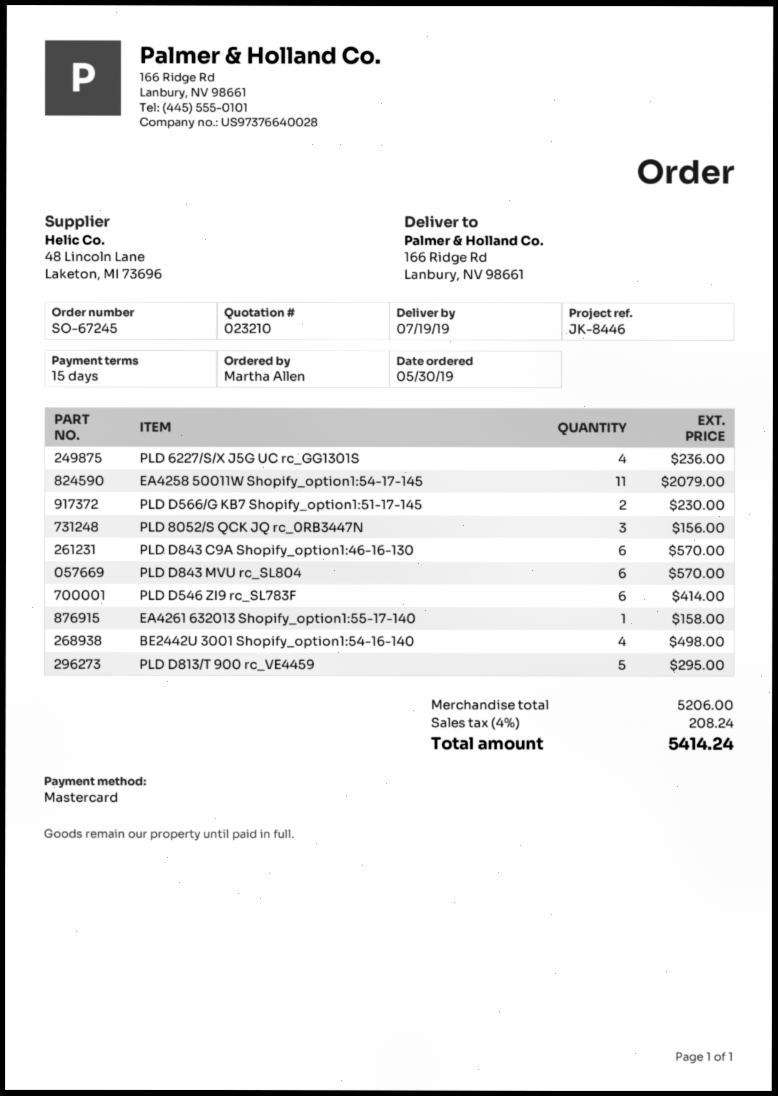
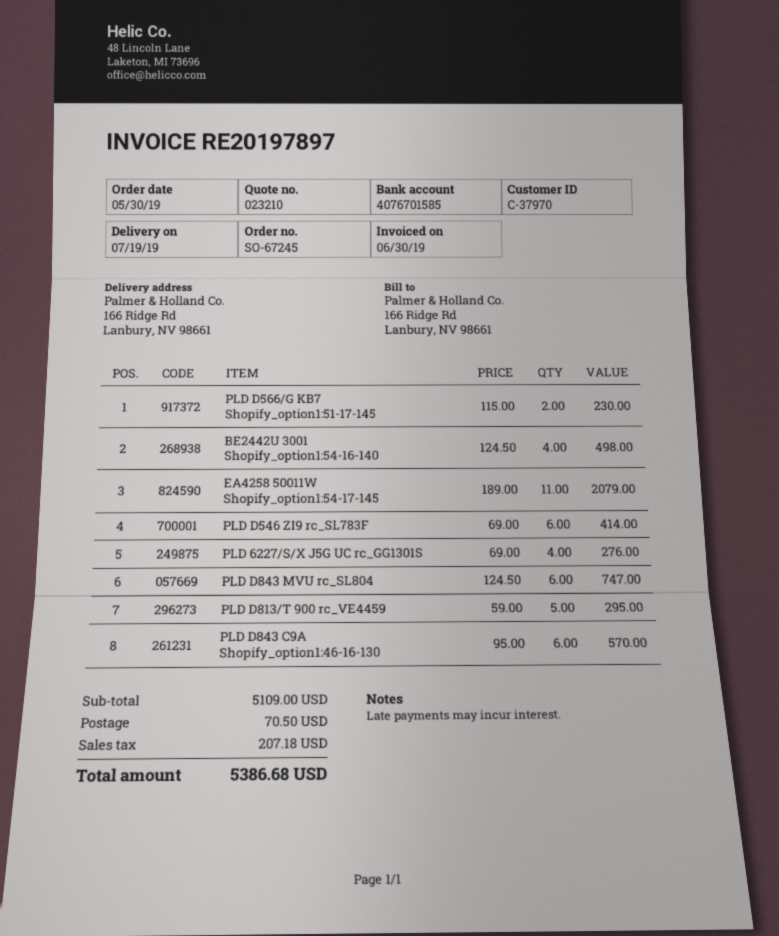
PLD 6227/S/X J5G UC rc_GG1301S: 4 for 236.00 -> 4 for 276.00
PLD 8052/S QCK JQ rc_0RB3447N: 3 for 156.00 -> none
PLD D843 MVU rc_SL804: 6 for 570.00 -> 6 for 747.00
EA4261 632013 Shopify_option1:55-17-140: 1 for 158.00 -> none
subtotal: 5206.00 -> 5109.00
shipping: none -> 70.50
tax: 208.24 -> 207.18
total: 5414.24 -> 5386.68

